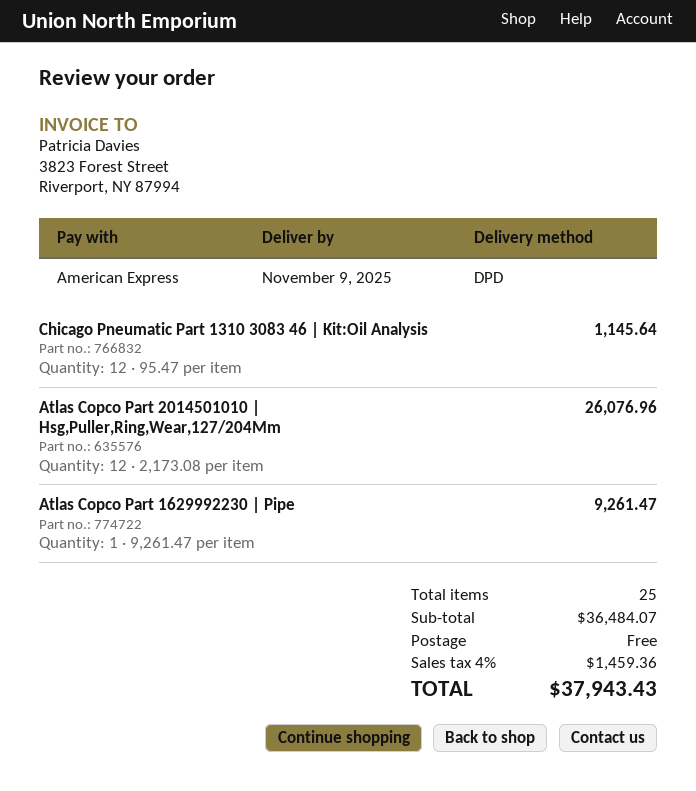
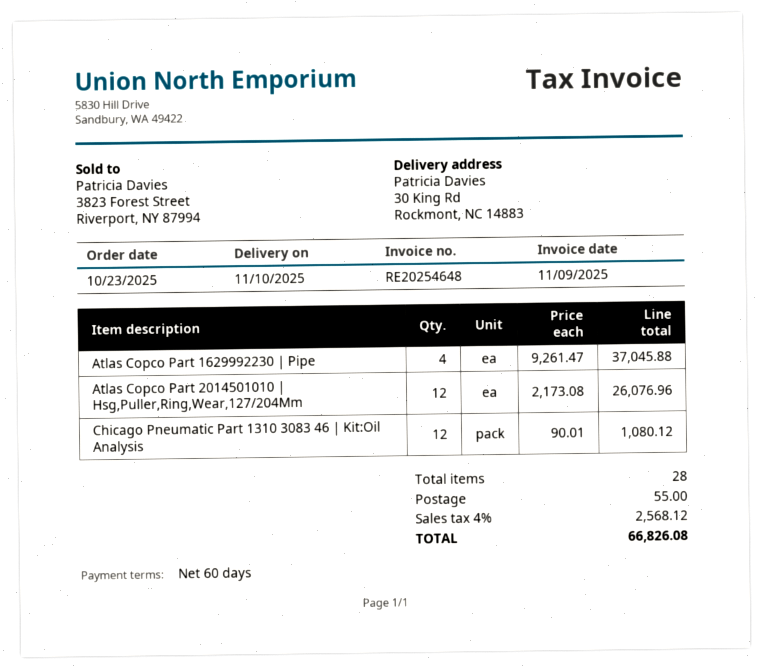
delivery date: 2025-11-09 -> 2025-11-10
Chicago Pneumatic Part 1310 3083 46 | Kit:Oil Analysis: 12 x 95.47 = 1145.64 -> 12 x 90.01 = 1080.12
Atlas Copco Part 1629992230 | Pipe: 1 x 9261.47 = 9261.47 -> 4 x 9261.47 = 37045.88
total quantity: 25 -> 28
shipping: 0.00 -> 55.00
tax: 4% = 1459.36 -> 4% = 2568.12
total: 37943.43 -> 66826.08

